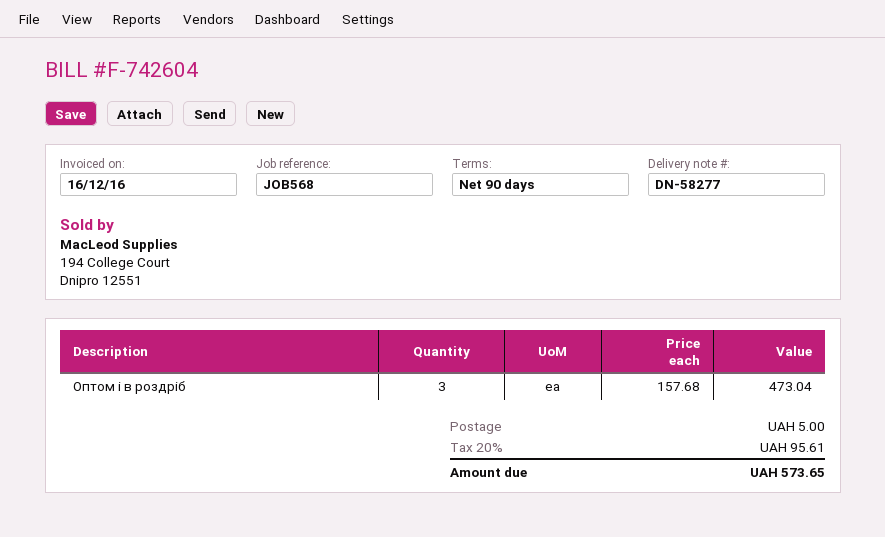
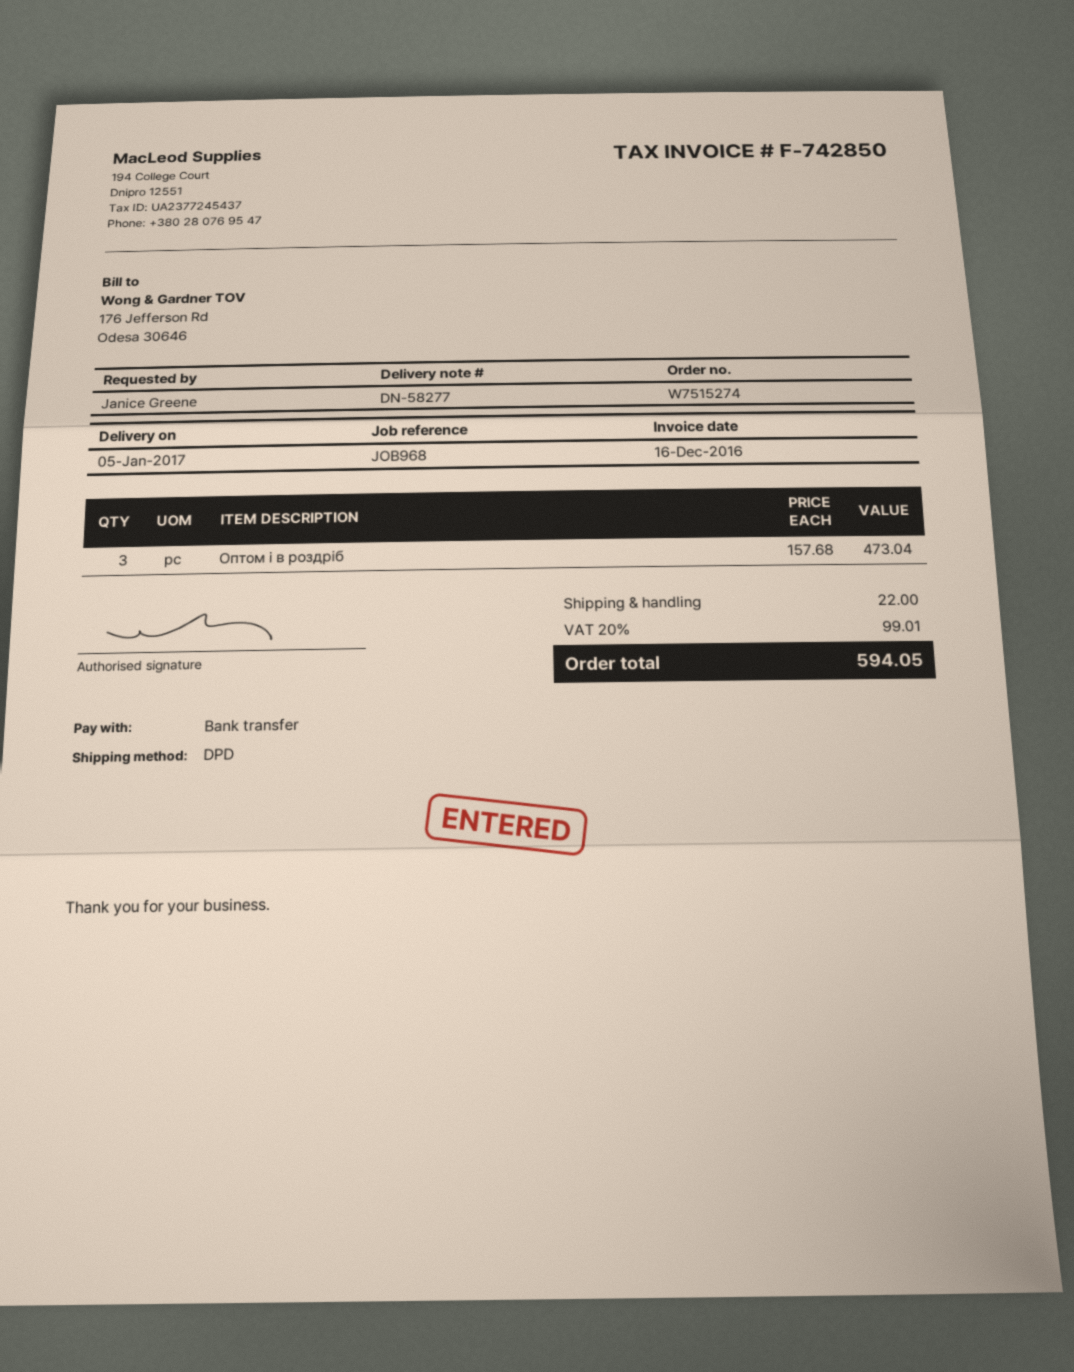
invoice number: F-742604 -> F-742850
reference: JOB568 -> JOB968
shipping: 5.00 -> 22.00
tax: 20% = 95.61 -> 20% = 99.01
total: 573.65 -> 594.05

